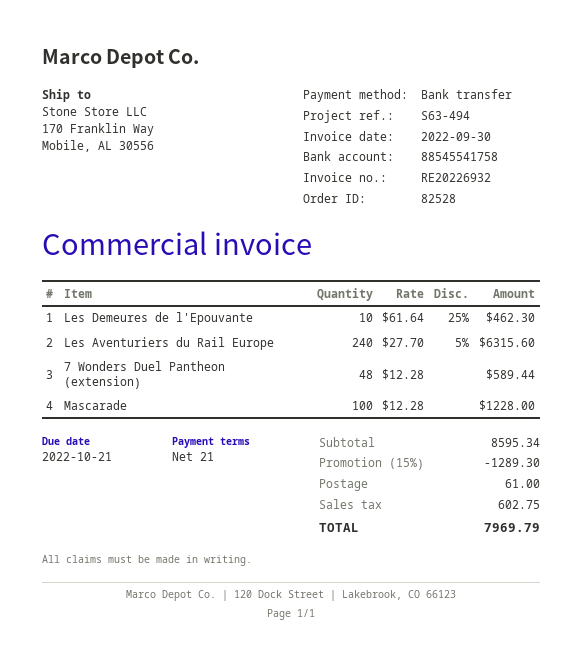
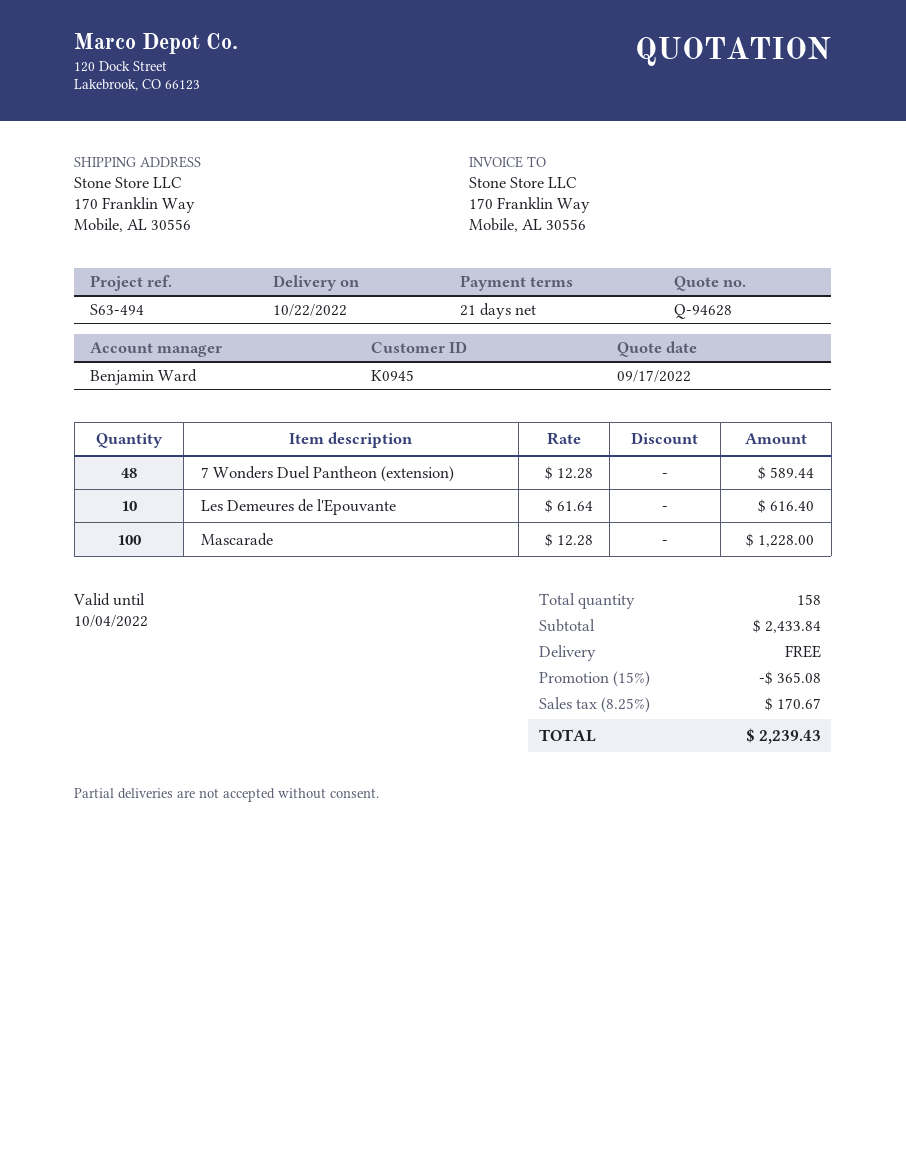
Les Demeures de l'Epouvante: 10 x 61.64 - 25% = 462.30 -> 10 x 61.64 = 616.40
Les Aventuriers du Rail Europe: 240 x 27.70 - 5% = 6315.60 -> none
subtotal: 8595.34 -> 2433.84
discount: 15% = 1289.30 -> 15% = 365.08
shipping: 61.00 -> 0.00
tax: 602.75 -> 170.67
total: 7969.79 -> 2239.43

